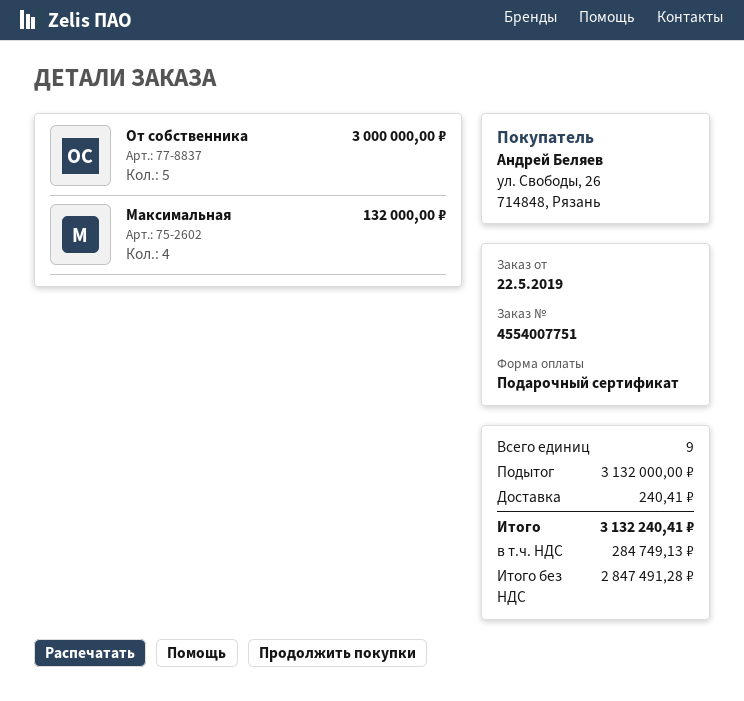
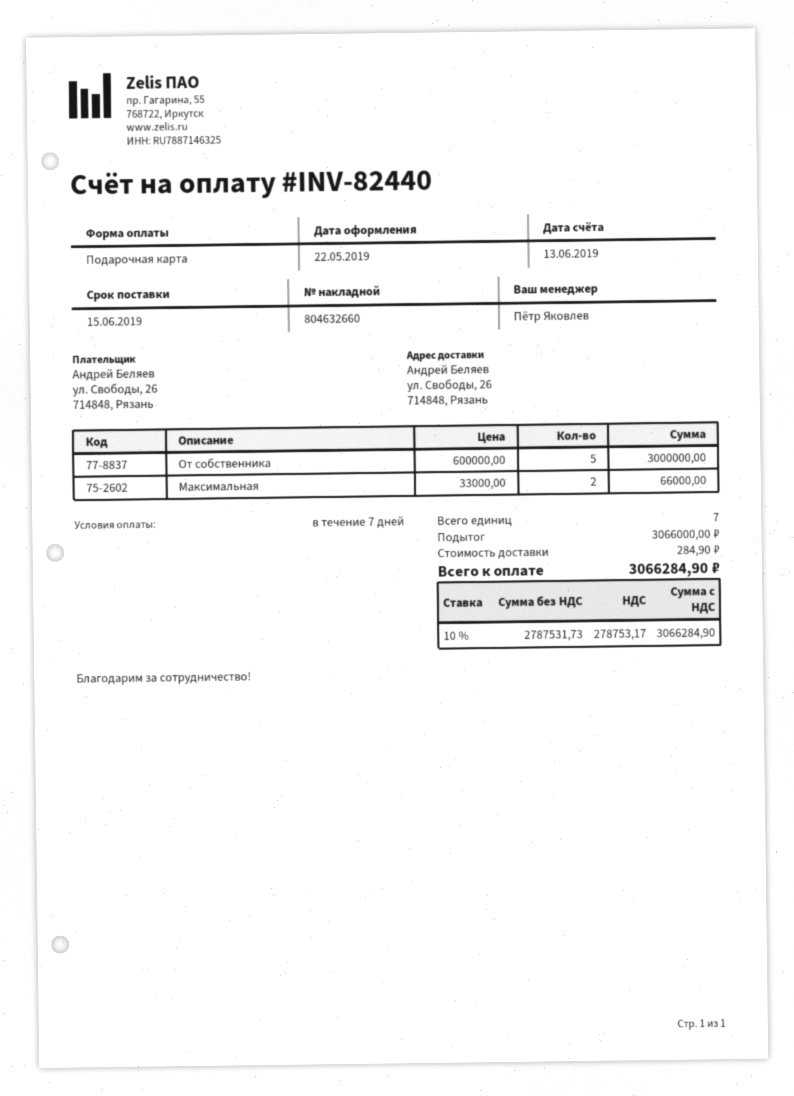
Максимальная: 4 for 132000.00 -> 2 for 66000.00
total quantity: 9 -> 7
subtotal: 3132000.00 -> 3066000.00
shipping: 240.41 -> 284.90
net: 2847491.28 -> 2787531.73
tax: 284749.13 -> 278753.17
total: 3132240.41 -> 3066284.90

